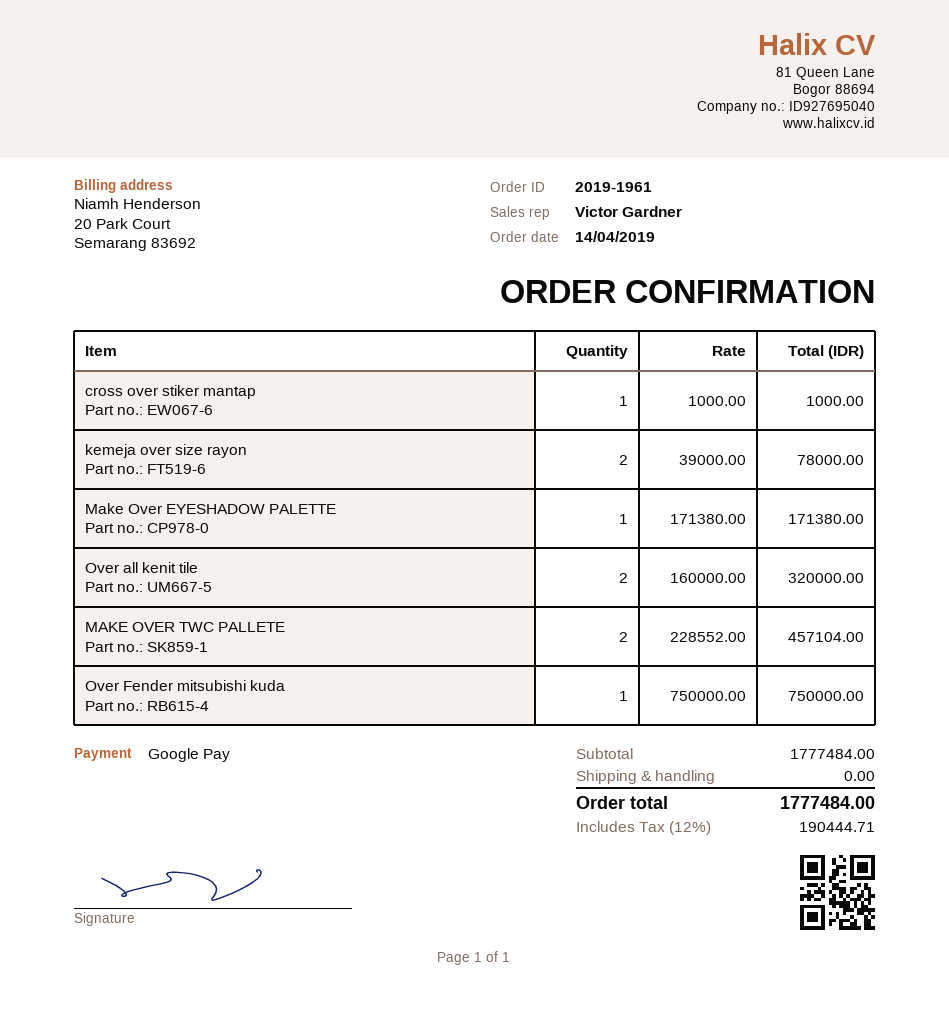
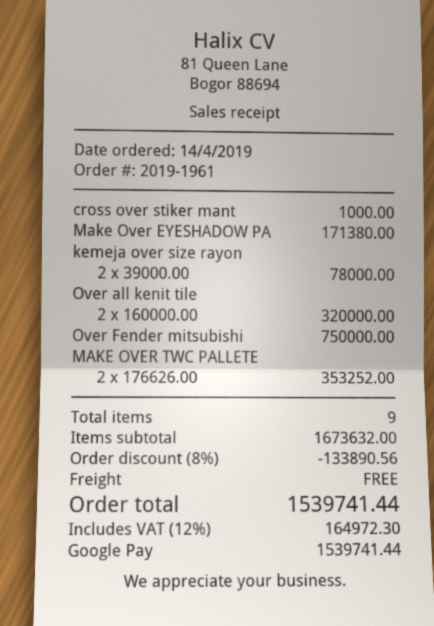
MAKE OVER TWC PALLETE: 2 x 228552.00 = 457104.00 -> 2 x 176626.00 = 353252.00
subtotal: 1777484.00 -> 1673632.00
discount: none -> 8% = 133890.56
tax: 12% = 190444.71 -> 12% = 164972.30
total: 1777484.00 -> 1539741.44

